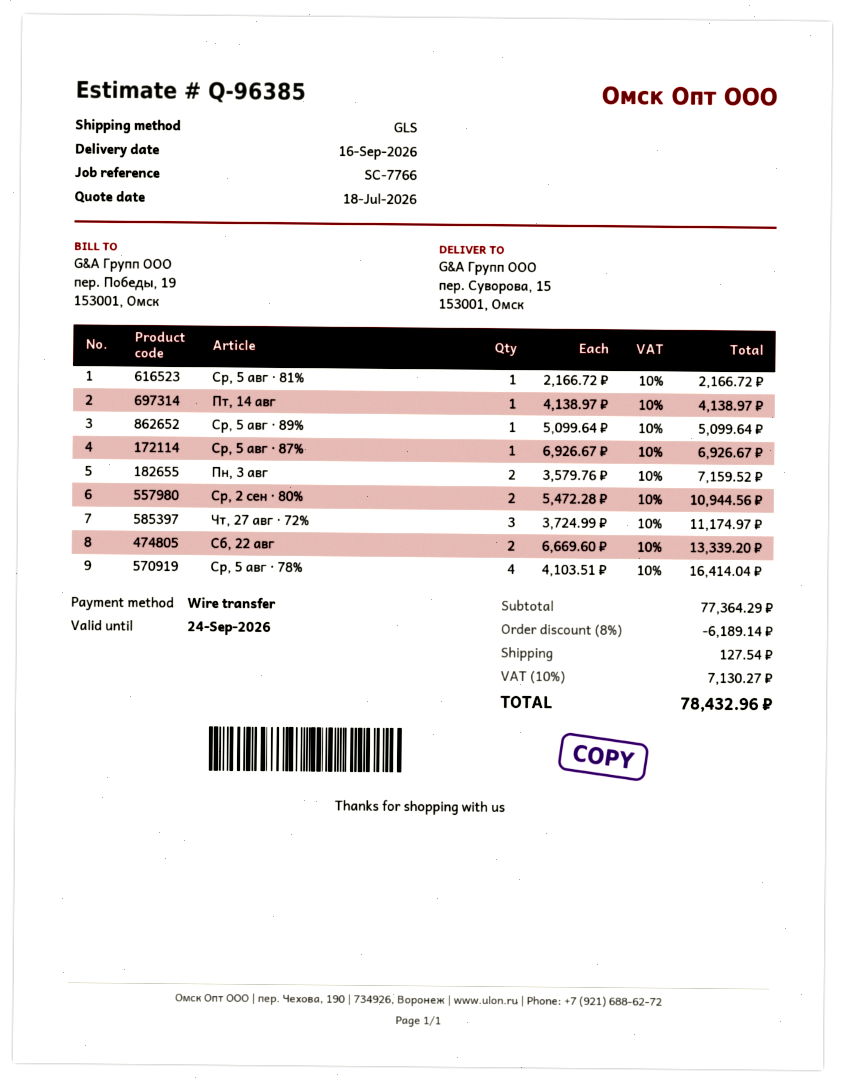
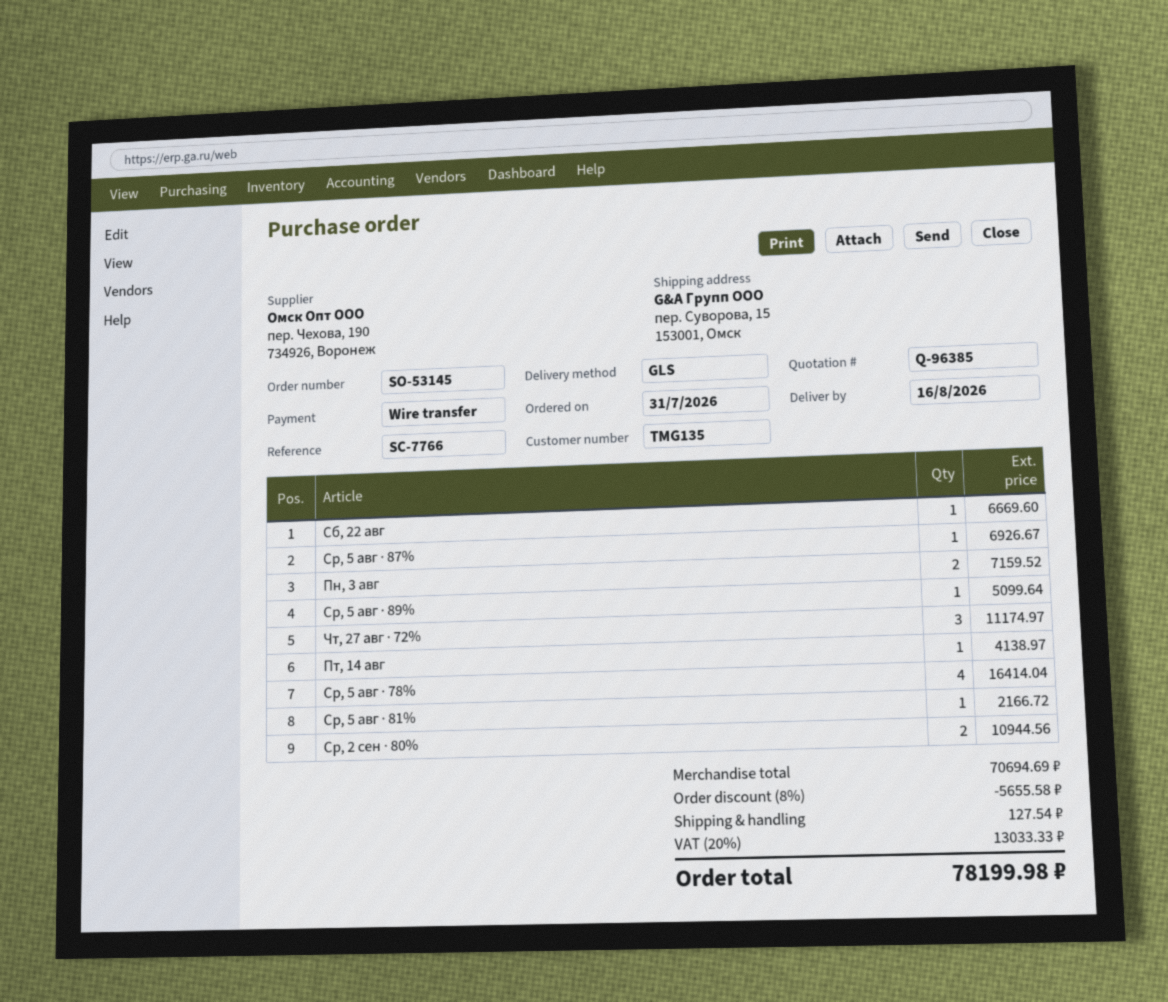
delivery date: 2026-09-16 -> 2026-08-16
Сб, 22 авг: 2 for 13339.20 -> 1 for 6669.60
subtotal: 77364.29 -> 70694.69
discount: 8% = 6189.14 -> 8% = 5655.58
tax: 10% = 7130.27 -> 20% = 13033.33
total: 78432.96 -> 78199.98

